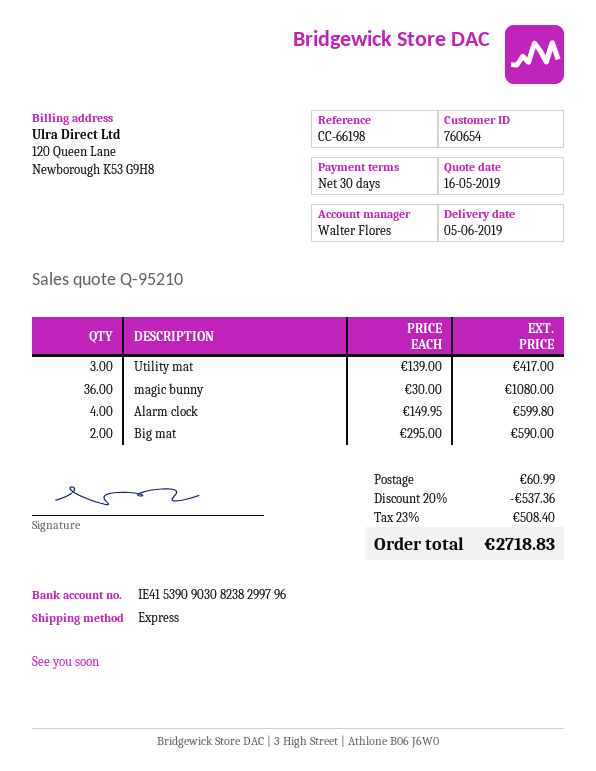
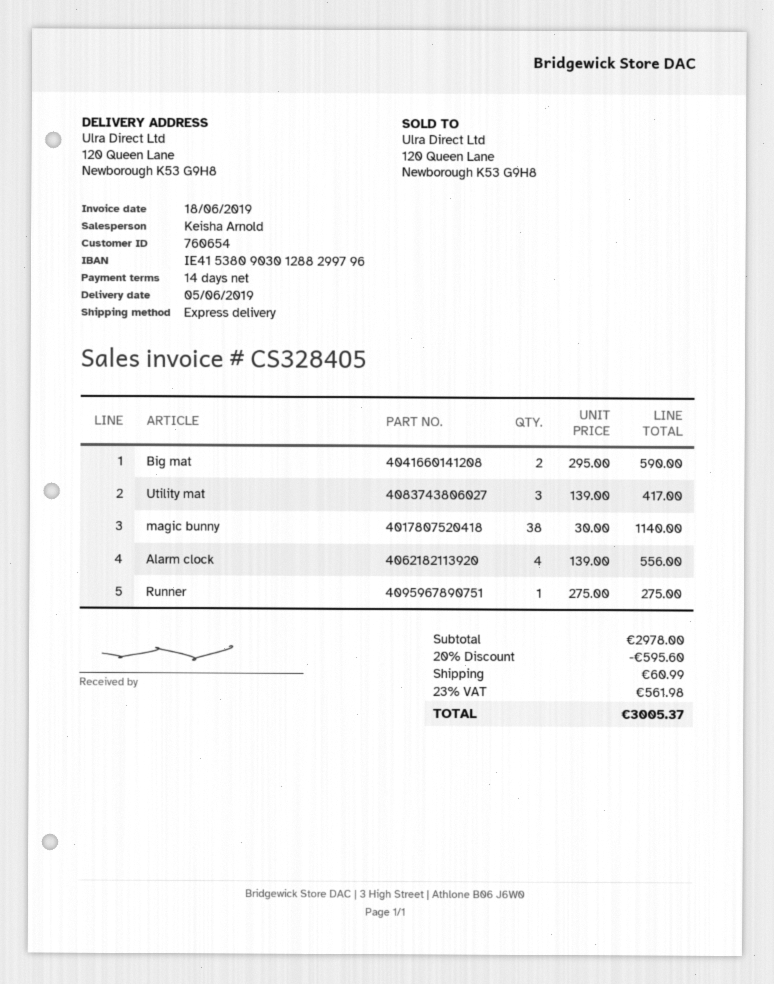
payment terms: 30 days -> 14 days
sales rep: Walter Flores -> Keisha Arnold
bank account: IE41539090308238299796 -> IE41538090301288299796
magic bunny: 36 x 30.00 = 1080.00 -> 38 x 30.00 = 1140.00
Alarm clock: 4 x 149.95 = 599.80 -> 4 x 139.00 = 556.00
Runner: none -> 1 x 275.00 = 275.00
discount: 20% = 537.36 -> 20% = 595.60
tax: 23% = 508.40 -> 23% = 561.98
total: 2718.83 -> 3005.37

